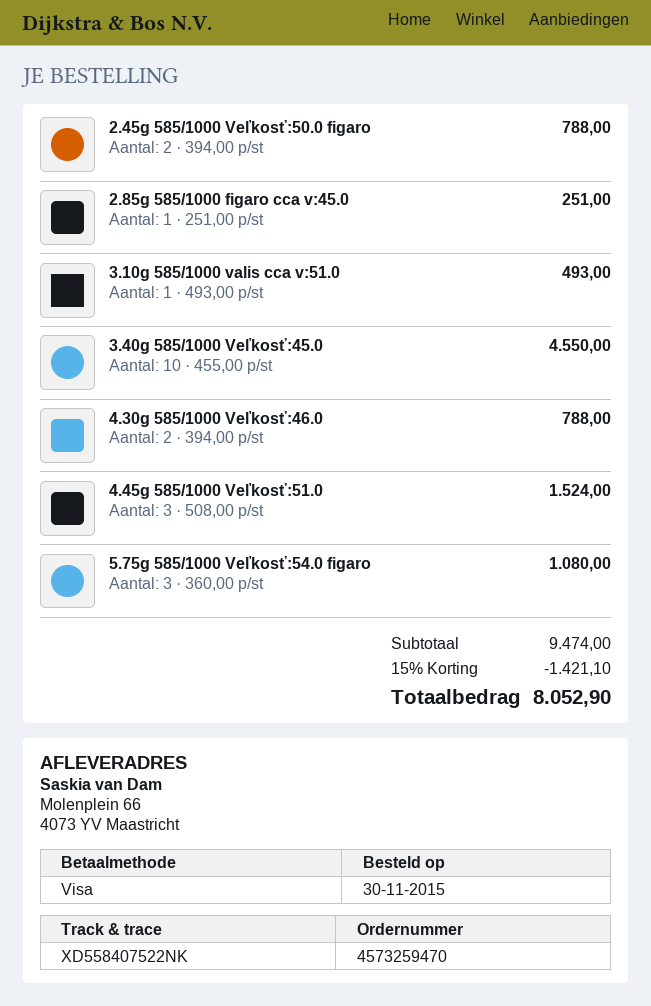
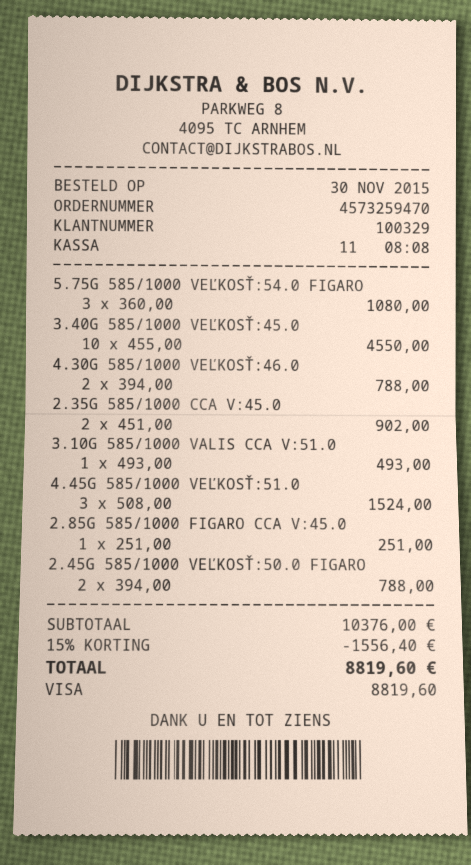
2.35G 585/1000 CCA V:45.0: none -> 2 x 451.00 = 902.00
subtotal: 9474.00 -> 10376.00
discount: 15% = 1421.10 -> 15% = 1556.40
total: 8052.90 -> 8819.60

